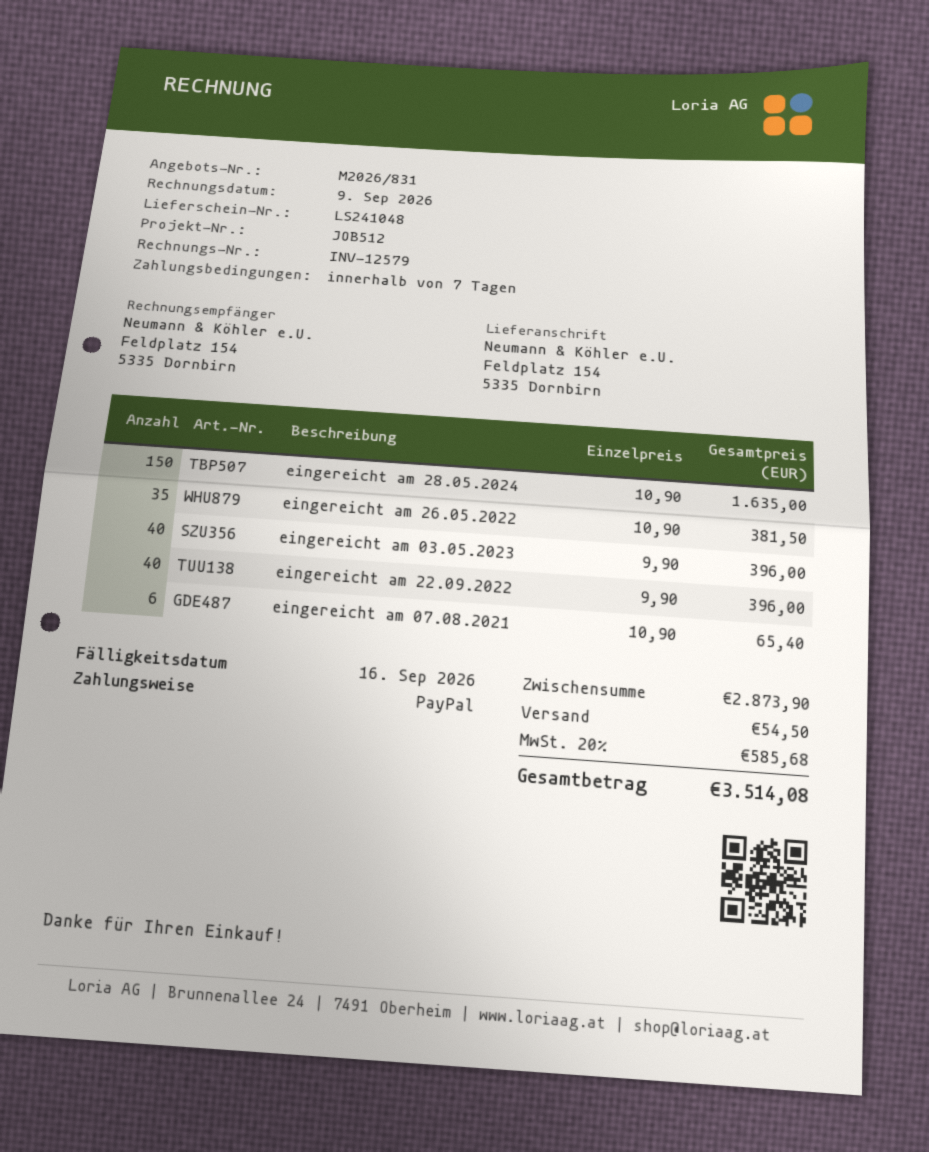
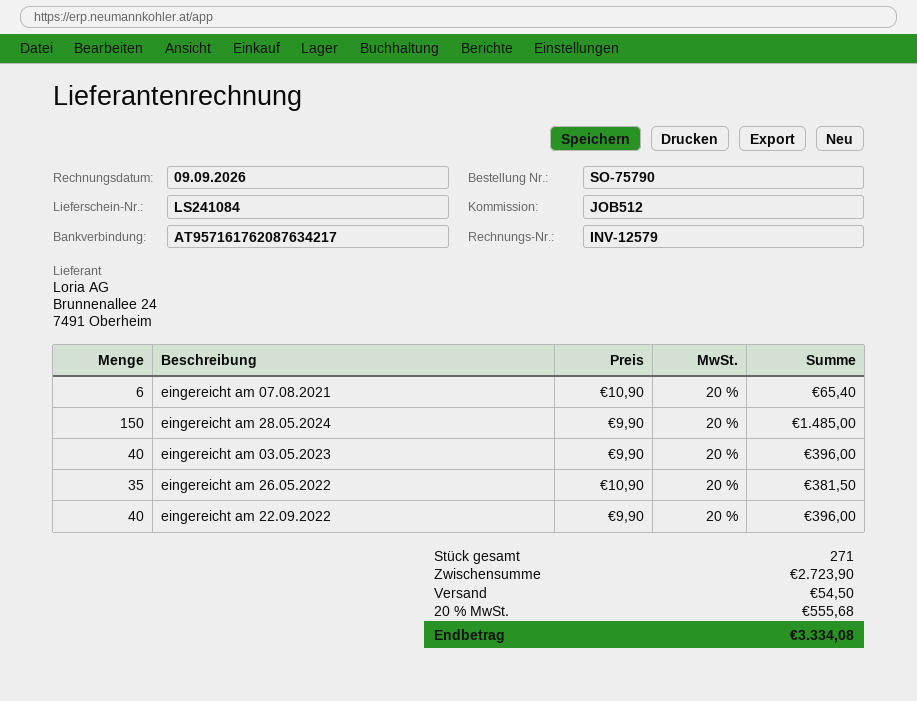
delivery note number: LS241048 -> LS241084
eingereicht am 28.05.2024: 150 x 10.90 = 1635.00 -> 150 x 9.90 = 1485.00
subtotal: 2873.90 -> 2723.90
tax: 20% = 585.68 -> 20% = 555.68
total: 3514.08 -> 3334.08

